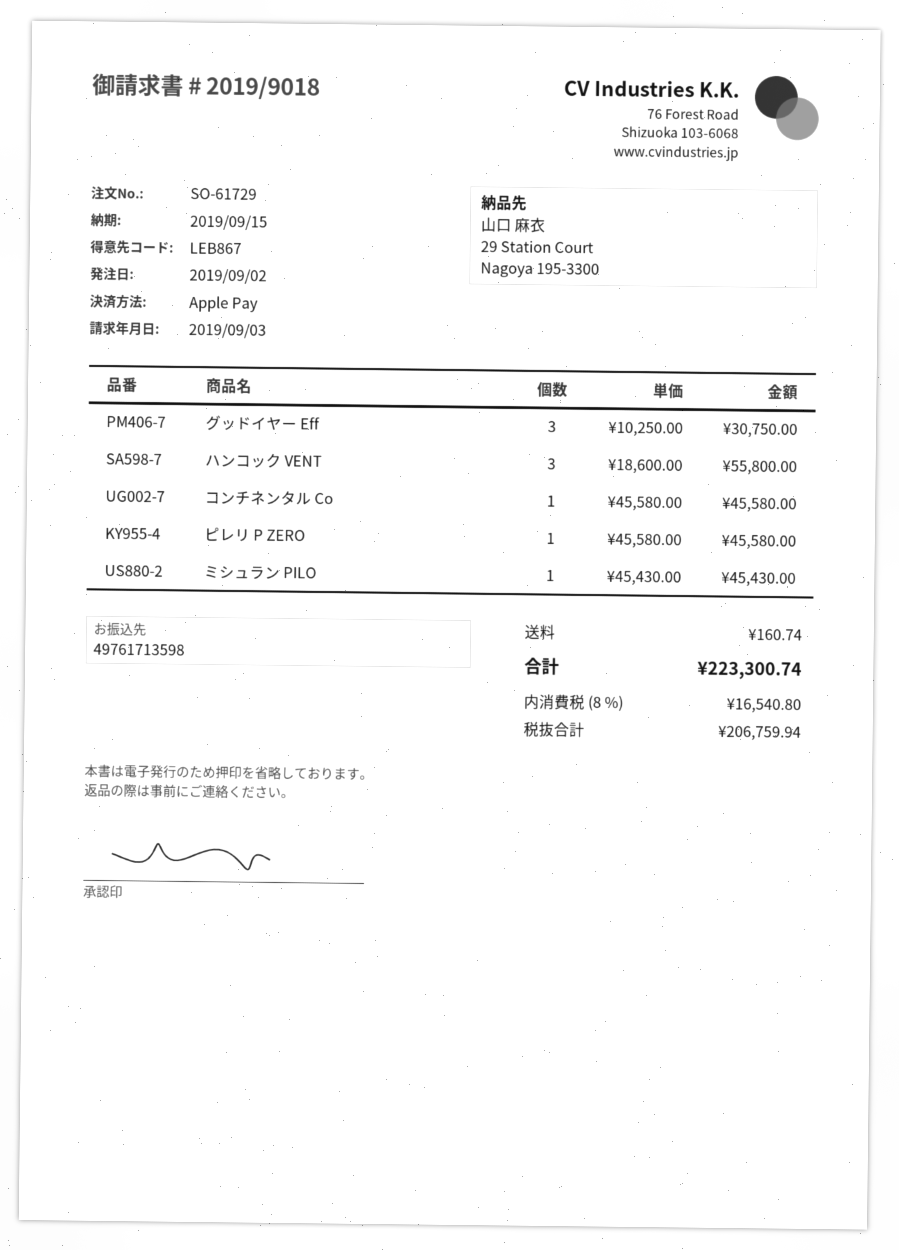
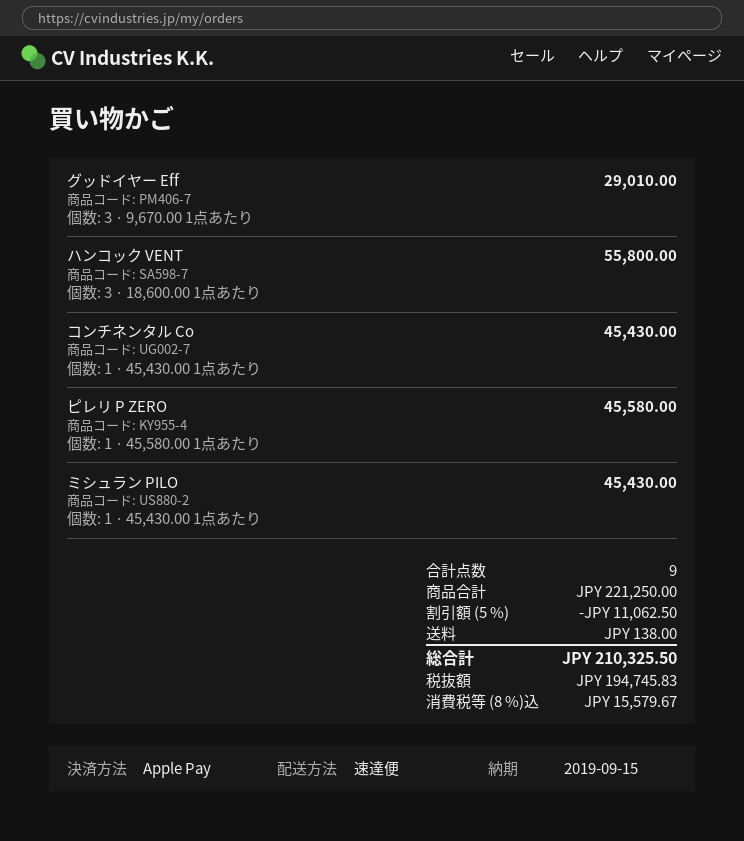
グッドイヤー Eff: 3 x 10250.00 = 30750.00 -> 3 x 9670.00 = 29010.00
コンチネンタル Co: 1 x 45580.00 = 45580.00 -> 1 x 45430.00 = 45430.00
discount: none -> 5% = 11062.50
shipping: 160.74 -> 138.00
net: 206759.94 -> 194745.83
tax: 8% = 16540.80 -> 8% = 15579.67
total: 223300.74 -> 210325.50

